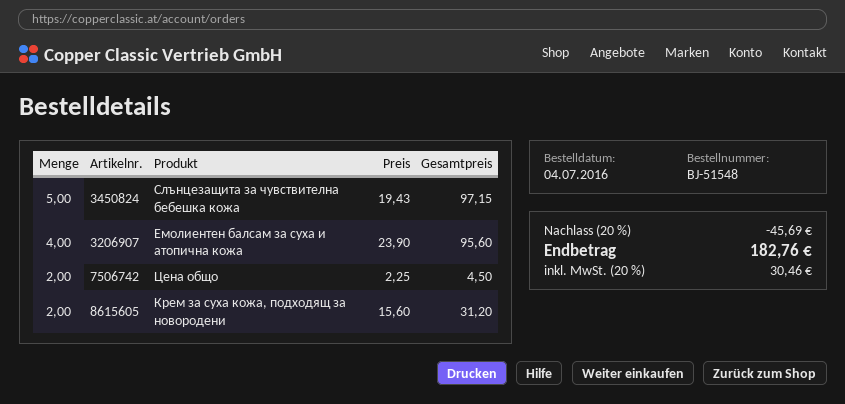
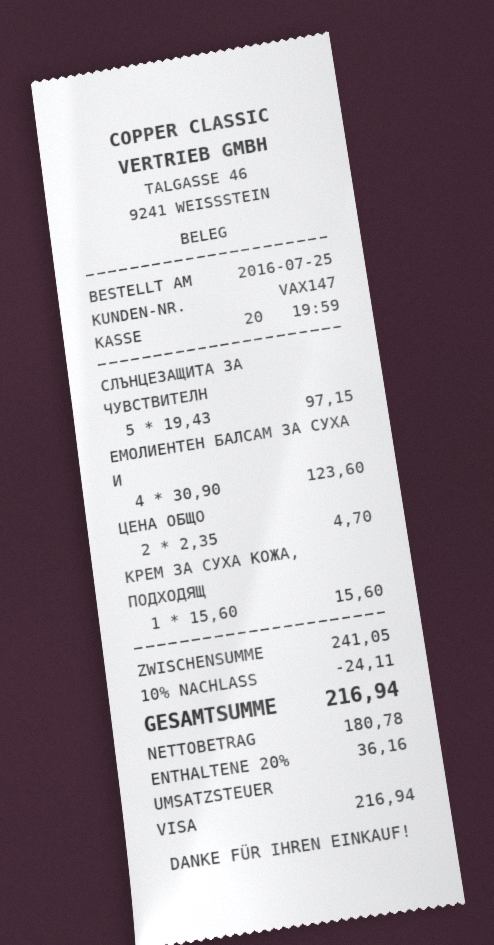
order date: 2016-07-04 -> 2016-07-25
Емолиентен балсам за суха и атопична кожа: 4 x 23.90 = 95.60 -> 4 x 30.90 = 123.60
Цена общо: 2 x 2.25 = 4.50 -> 2 x 2.35 = 4.70
Крем за суха кожа, подходящ за новородени: 2 x 15.60 = 31.20 -> 1 x 15.60 = 15.60
discount: 20% = 45.69 -> 10% = 24.11
tax: 20% = 30.46 -> 20% = 36.16
total: 182.76 -> 216.94

